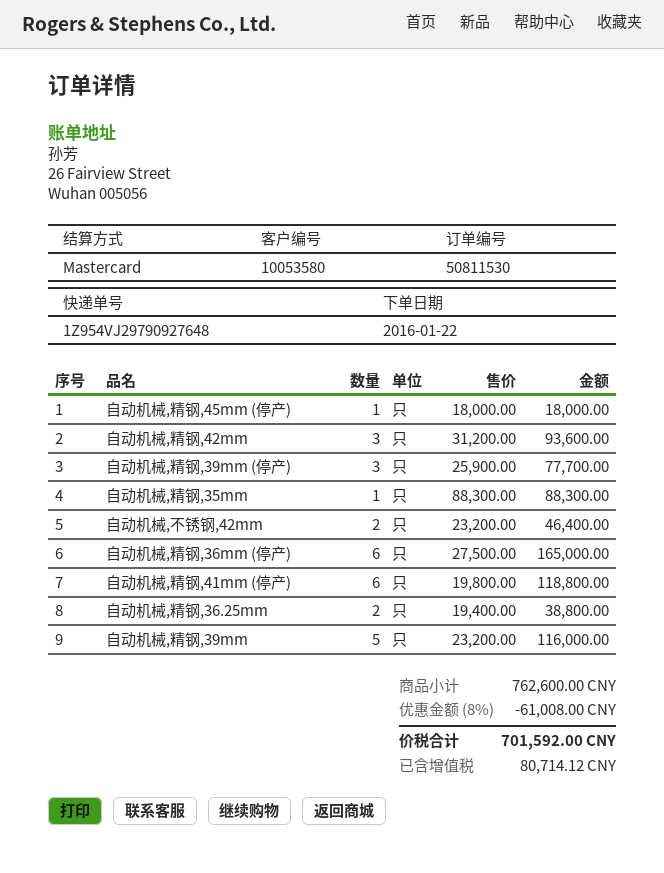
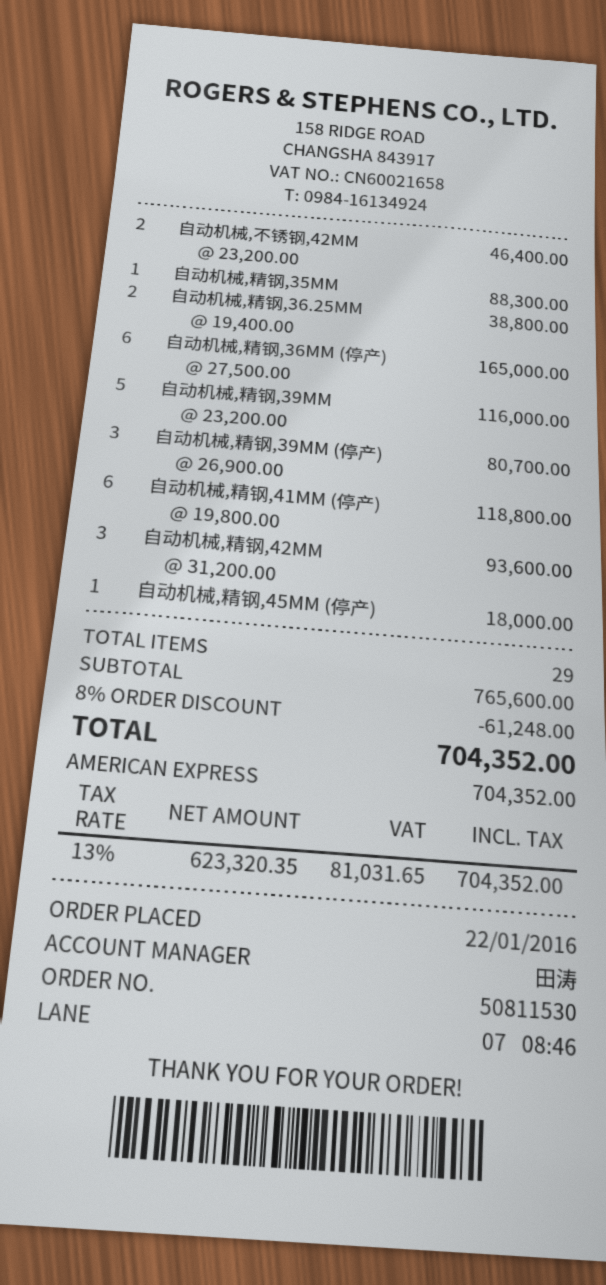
payment method: Mastercard -> American Express
自动机械,精钢,39mm (停产): 3 x 25900.00 = 77700.00 -> 3 x 26900.00 = 80700.00
subtotal: 762600.00 -> 765600.00
discount: 8% = 61008.00 -> 8% = 61248.00
tax: 80714.12 -> 81031.65
total: 701592.00 -> 704352.00

